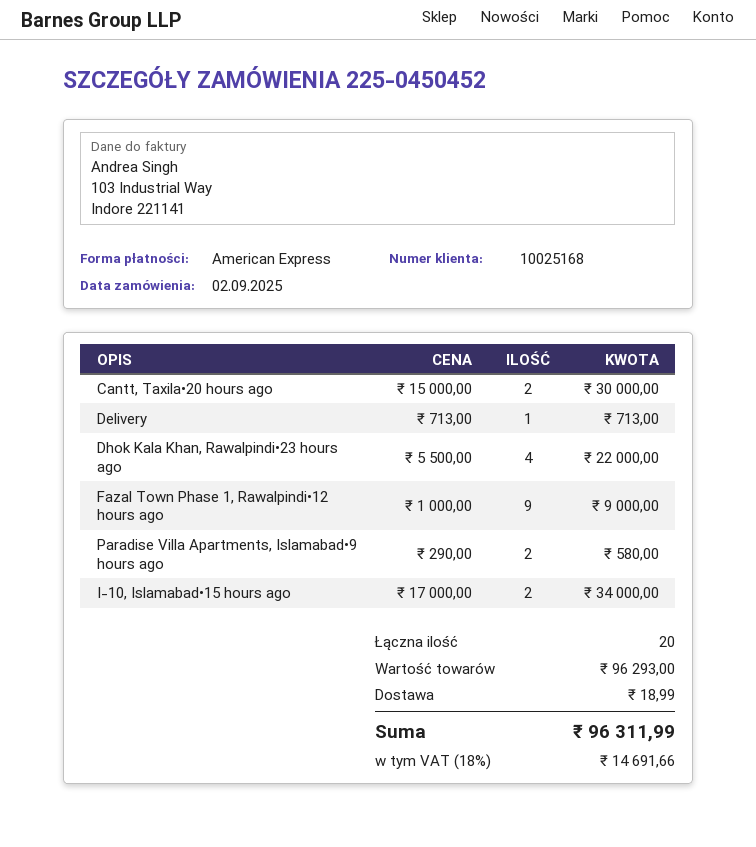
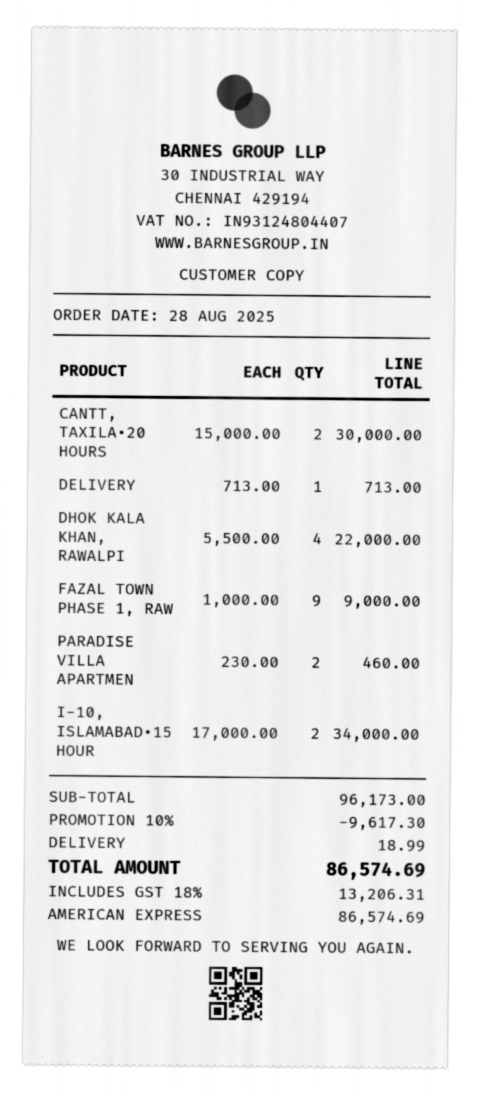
order date: 2025-09-02 -> 2025-08-28
Paradise Villa Apartments, Islamabad•9 hours ago: 2 x 290.00 = 580.00 -> 2 x 230.00 = 460.00
subtotal: 96293.00 -> 96173.00
discount: none -> 10% = 9617.30
tax: 18% = 14691.66 -> 18% = 13206.31
total: 96311.99 -> 86574.69

